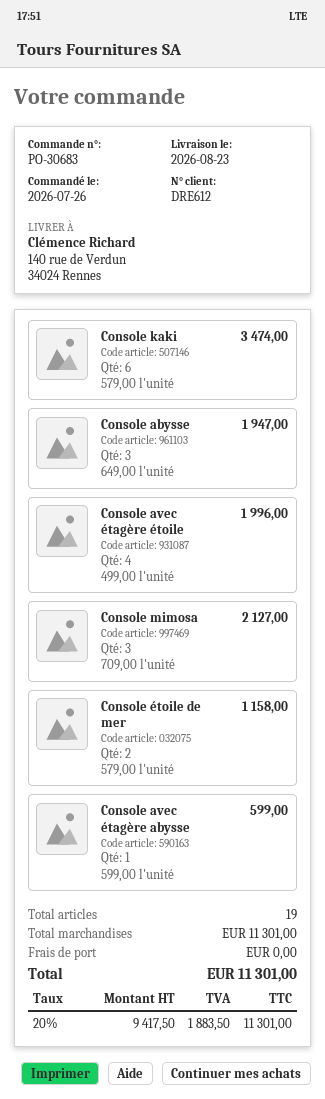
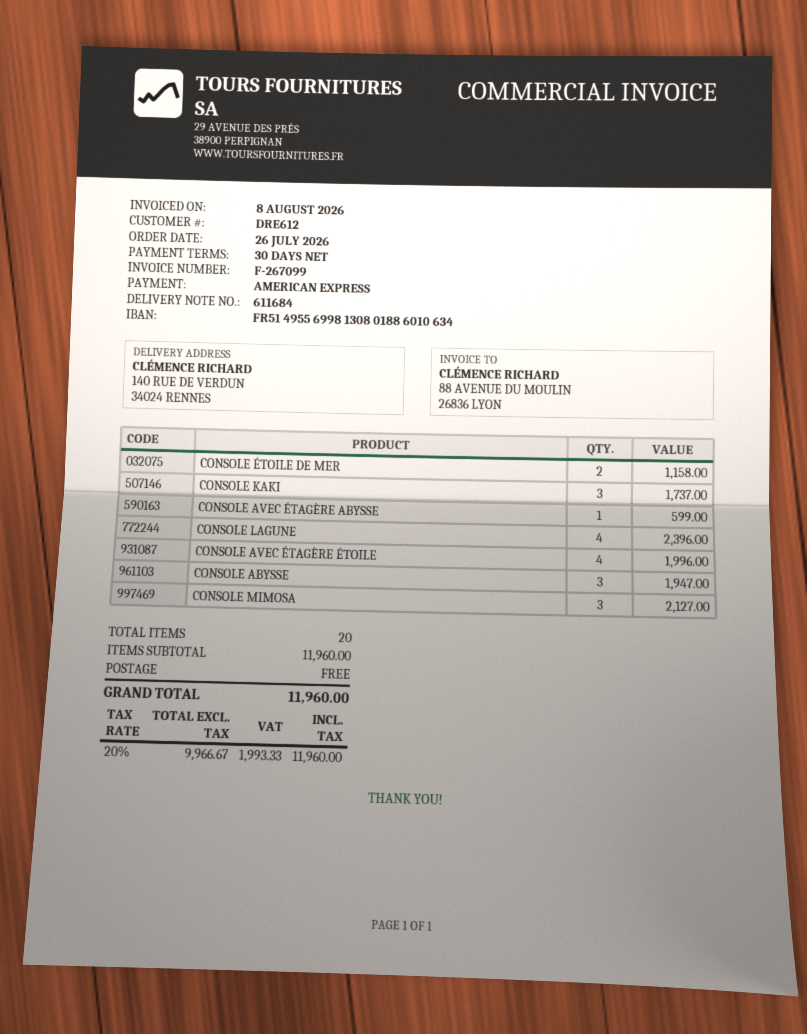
Console kaki: 6 for 3474.00 -> 3 for 1737.00
CONSOLE LAGUNE: none -> 4 for 2396.00
total quantity: 19 -> 20
subtotal: 11301.00 -> 11960.00
net: 9417.50 -> 9966.67
tax: 20% = 1883.50 -> 20% = 1993.33
total: 11301.00 -> 11960.00

